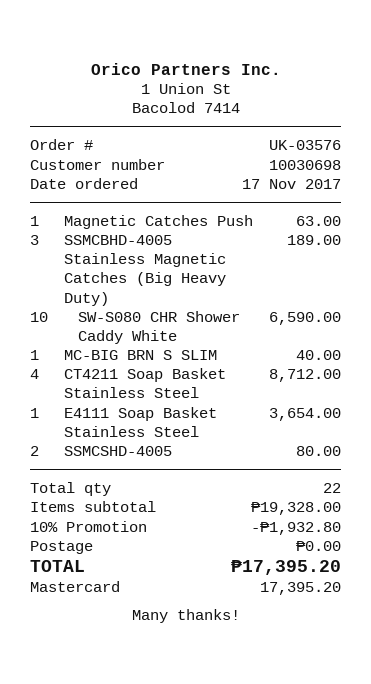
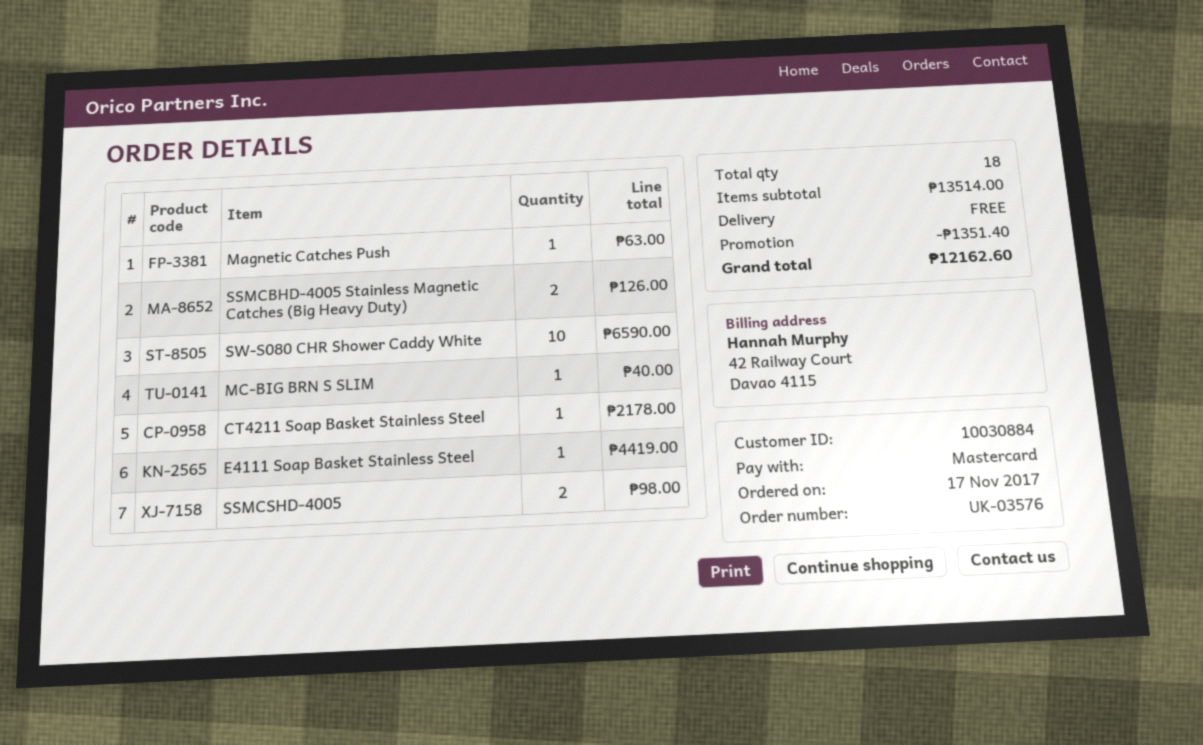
customer number: 10030698 -> 10030884
SSMCBHD-4005 Stainless Magnetic Catches (Big Heavy Duty): 3 for 189.00 -> 2 for 126.00
CT4211 Soap Basket Stainless Steel: 4 for 8712.00 -> 1 for 2178.00
E4111 Soap Basket Stainless Steel: 1 for 3654.00 -> 1 for 4419.00
SSMCSHD-4005: 2 for 80.00 -> 2 for 98.00
total quantity: 22 -> 18
subtotal: 19328.00 -> 13514.00
discount: 1932.80 -> 1351.40
total: 17395.20 -> 12162.60

